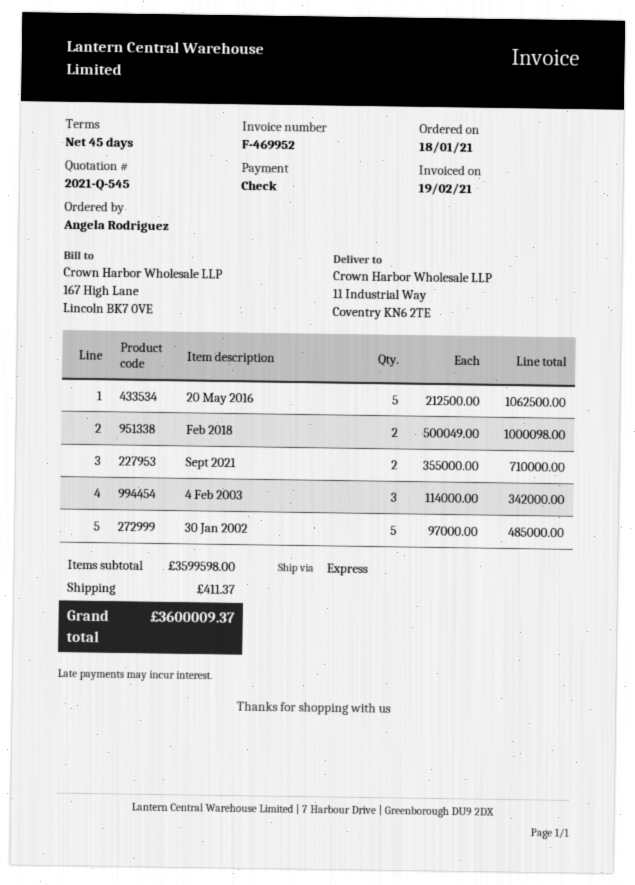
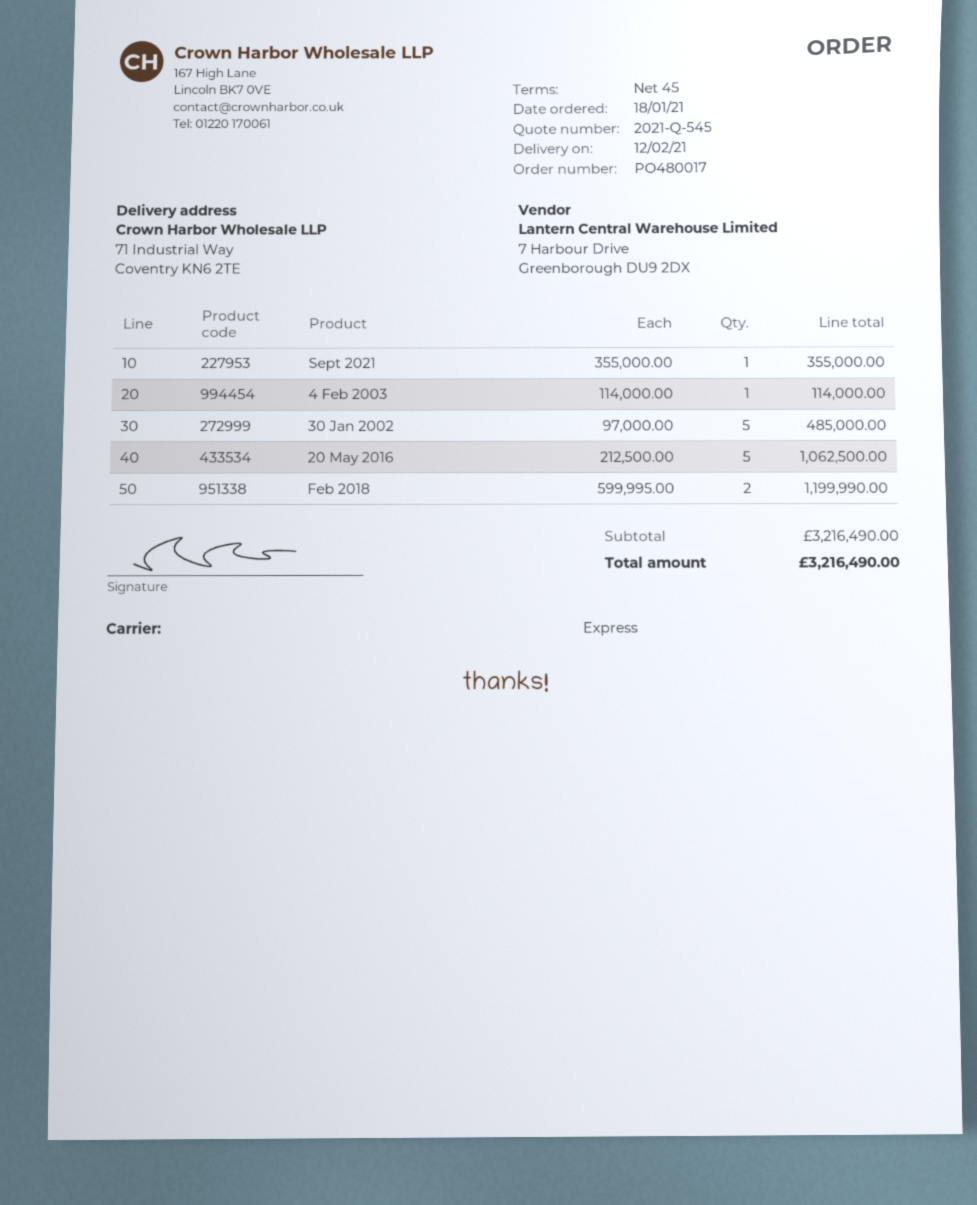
ship to: 11 Industrial Way, Coventry KN6 2TE -> 71 Industrial Way, Coventry KN6 2TE
Feb 2018: 2 x 500049.00 = 1000098.00 -> 2 x 599995.00 = 1199990.00
Sept 2021: 2 x 355000.00 = 710000.00 -> 1 x 355000.00 = 355000.00
4 Feb 2003: 3 x 114000.00 = 342000.00 -> 1 x 114000.00 = 114000.00
subtotal: 3599598.00 -> 3216490.00
shipping: 411.37 -> none
total: 3600009.37 -> 3216490.00

